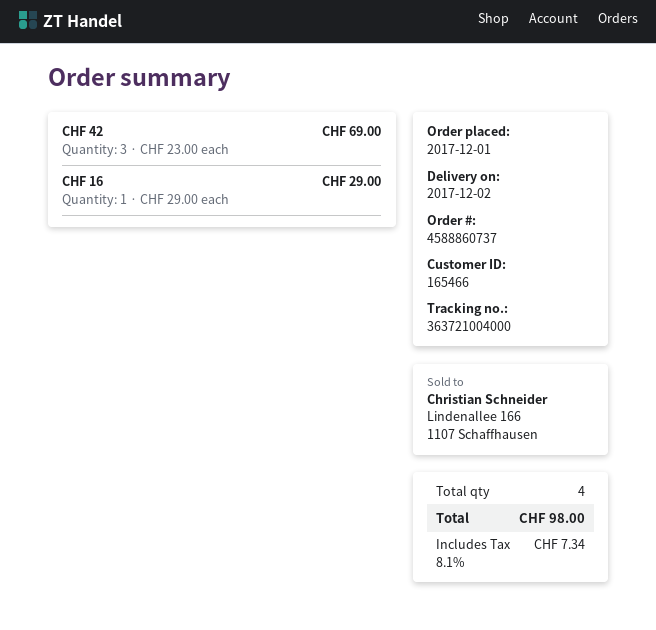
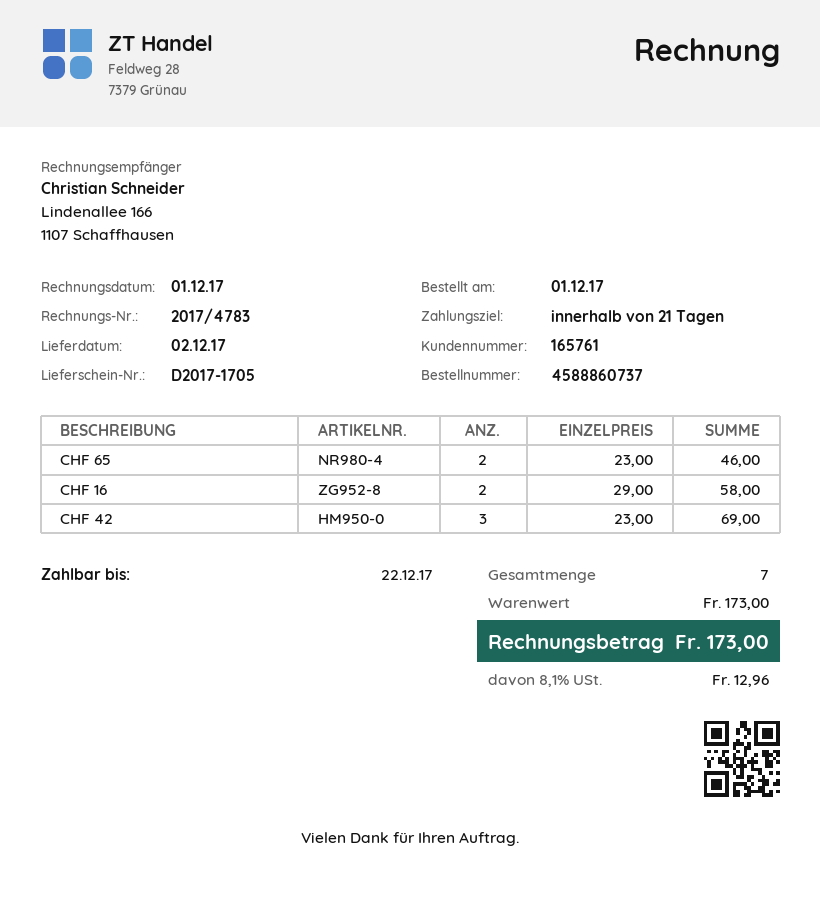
customer number: 165466 -> 165761
CHF 16: 1 x 29.00 = 29.00 -> 2 x 29.00 = 58.00
CHF 65: none -> 2 x 23.00 = 46.00
total quantity: 4 -> 7
tax: 8.1% = 7.34 -> 8.1% = 12.96
total: 98.00 -> 173.00

